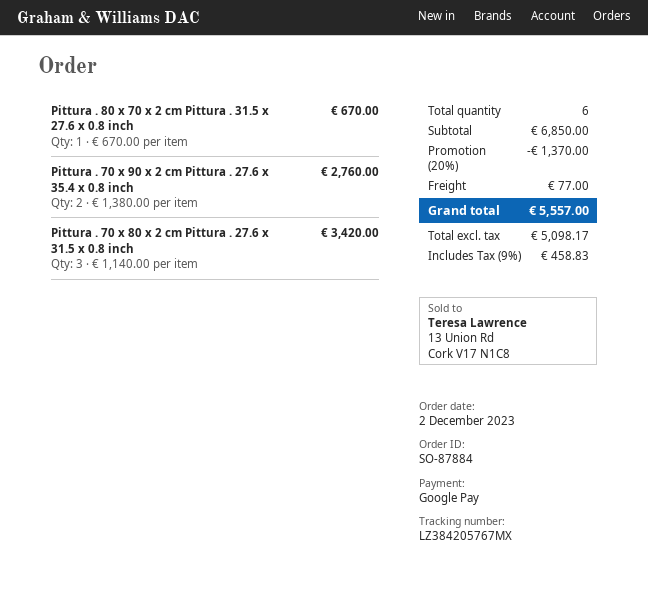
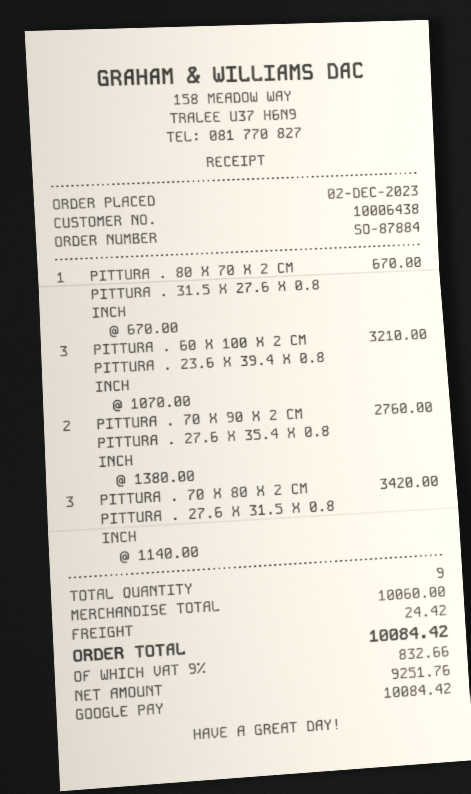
PITTURA . 60 X 100 X 2 CM PITTURA . 23.6 X 39.4 X 0.8 INCH: none -> 3 x 1070.00 = 3210.00
total quantity: 6 -> 9
subtotal: 6850.00 -> 10060.00
discount: 20% = 1370.00 -> none
shipping: 77.00 -> 24.42
net: 5098.17 -> 9251.76
tax: 9% = 458.83 -> 9% = 832.66
total: 5557.00 -> 10084.42

